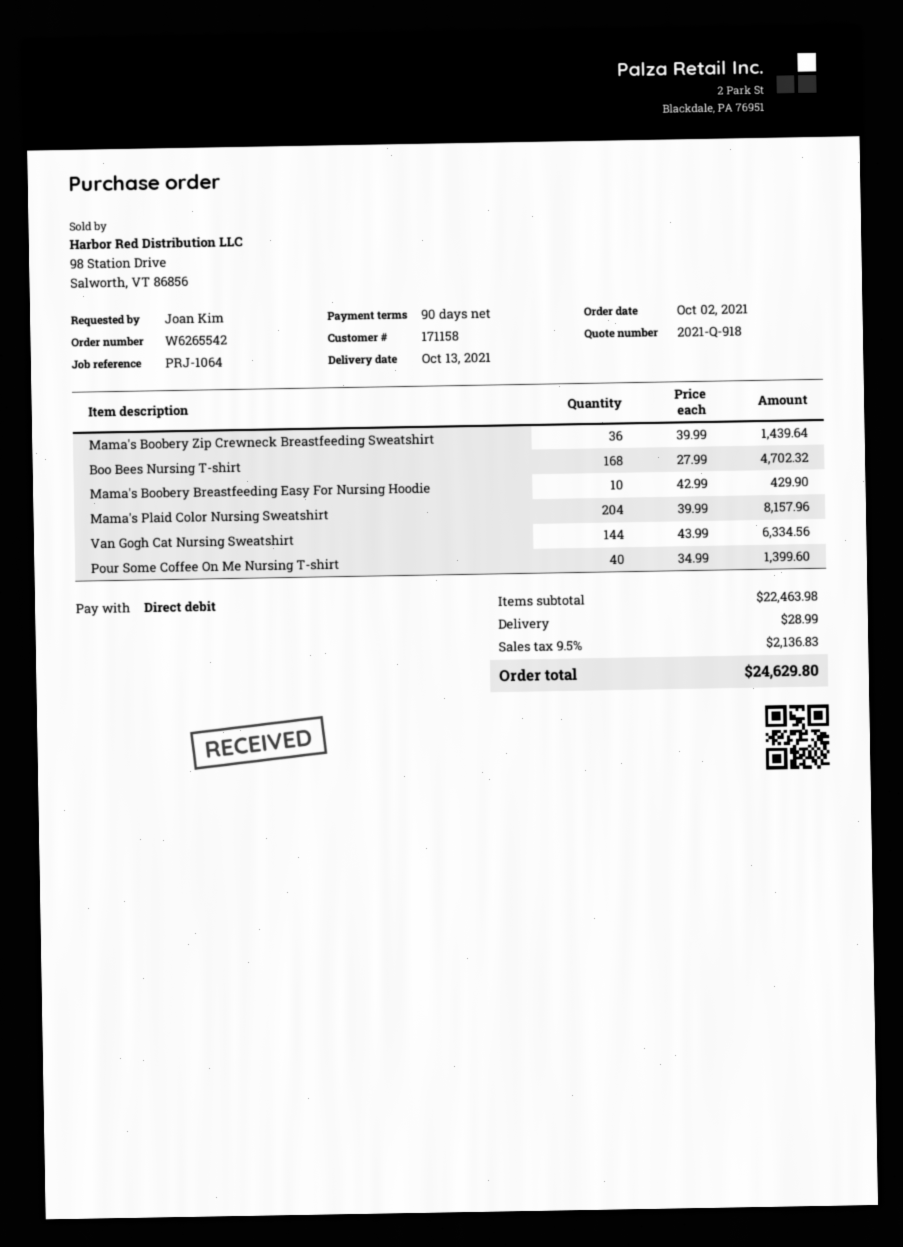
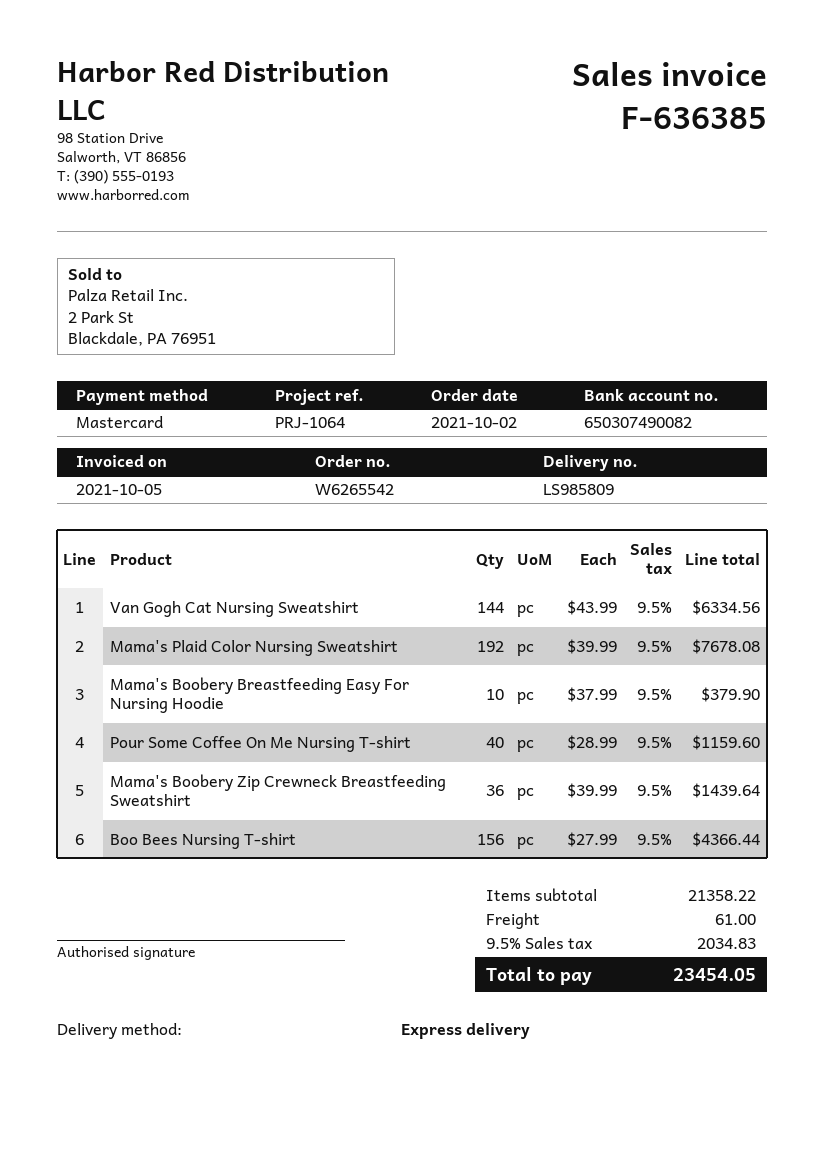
payment method: direct debit -> Mastercard
Boo Bees Nursing T-shirt: 168 x 27.99 = 4702.32 -> 156 x 27.99 = 4366.44
Mama's Boobery Breastfeeding Easy For Nursing Hoodie: 10 x 42.99 = 429.90 -> 10 x 37.99 = 379.90
Mama's Plaid Color Nursing Sweatshirt: 204 x 39.99 = 8157.96 -> 192 x 39.99 = 7678.08
Pour Some Coffee On Me Nursing T-shirt: 40 x 34.99 = 1399.60 -> 40 x 28.99 = 1159.60
subtotal: 22463.98 -> 21358.22
shipping: 28.99 -> 61.00
tax: 9.5% = 2136.83 -> 9.5% = 2034.83
total: 24629.80 -> 23454.05

